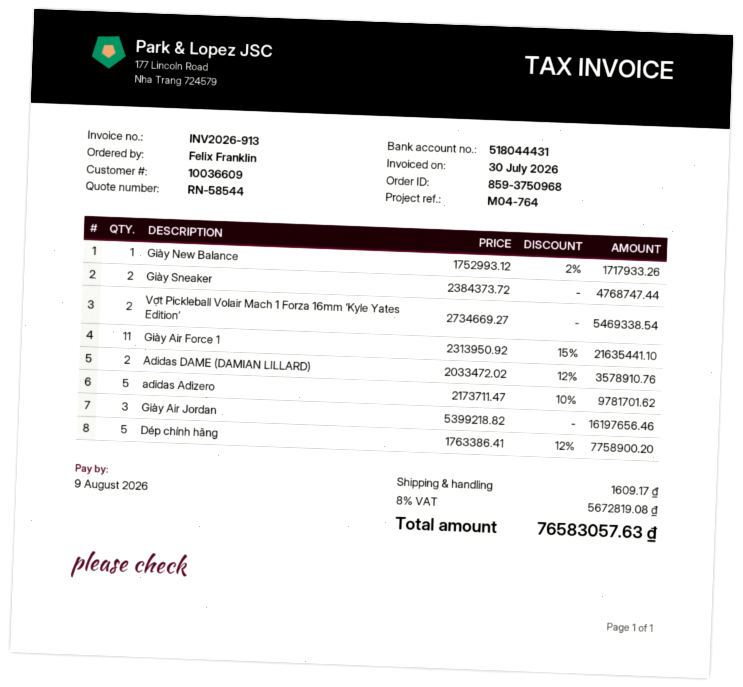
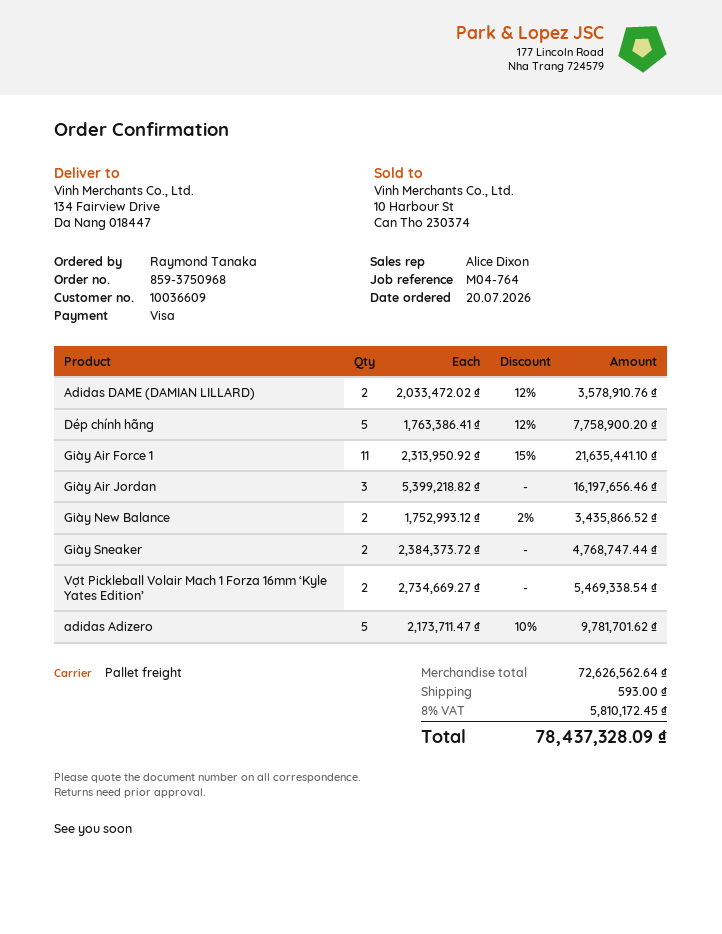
ordered by: Felix Franklin -> Raymond Tanaka
Giày New Balance: 1 x 1752993.12 - 2% = 1717933.26 -> 2 x 1752993.12 - 2% = 3435866.52
shipping: 1609.17 -> 593.00
tax: 8% = 5672819.08 -> 8% = 5810172.45
total: 76583057.63 -> 78437328.09

